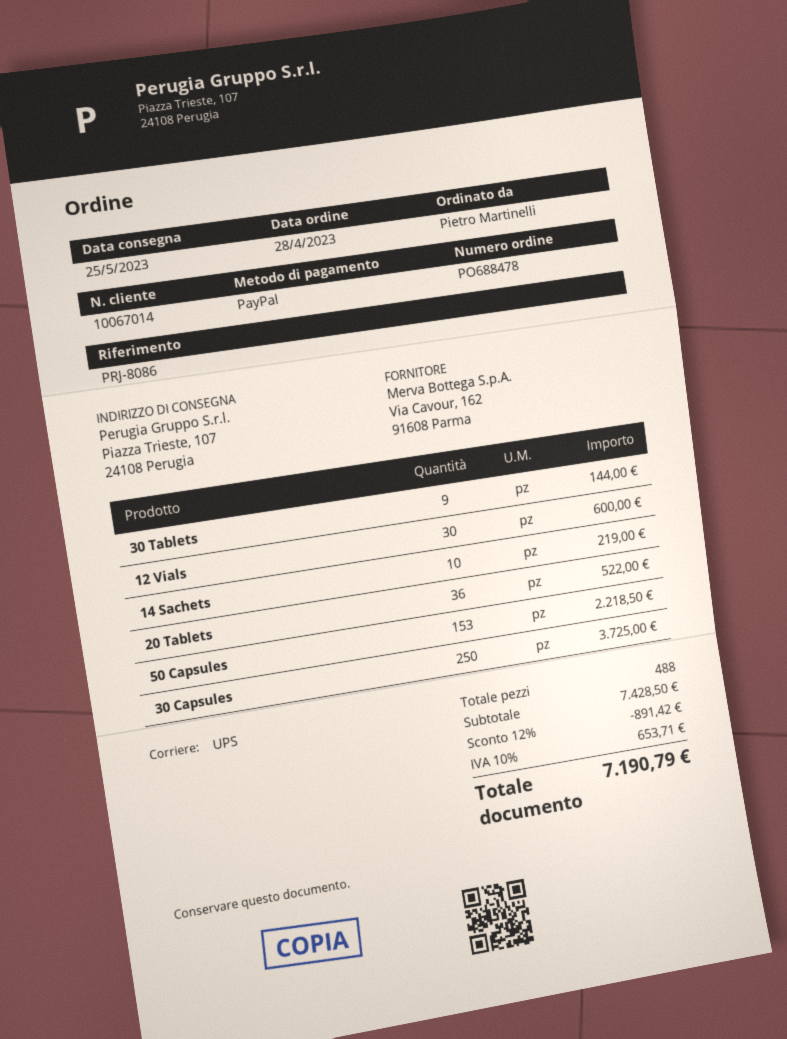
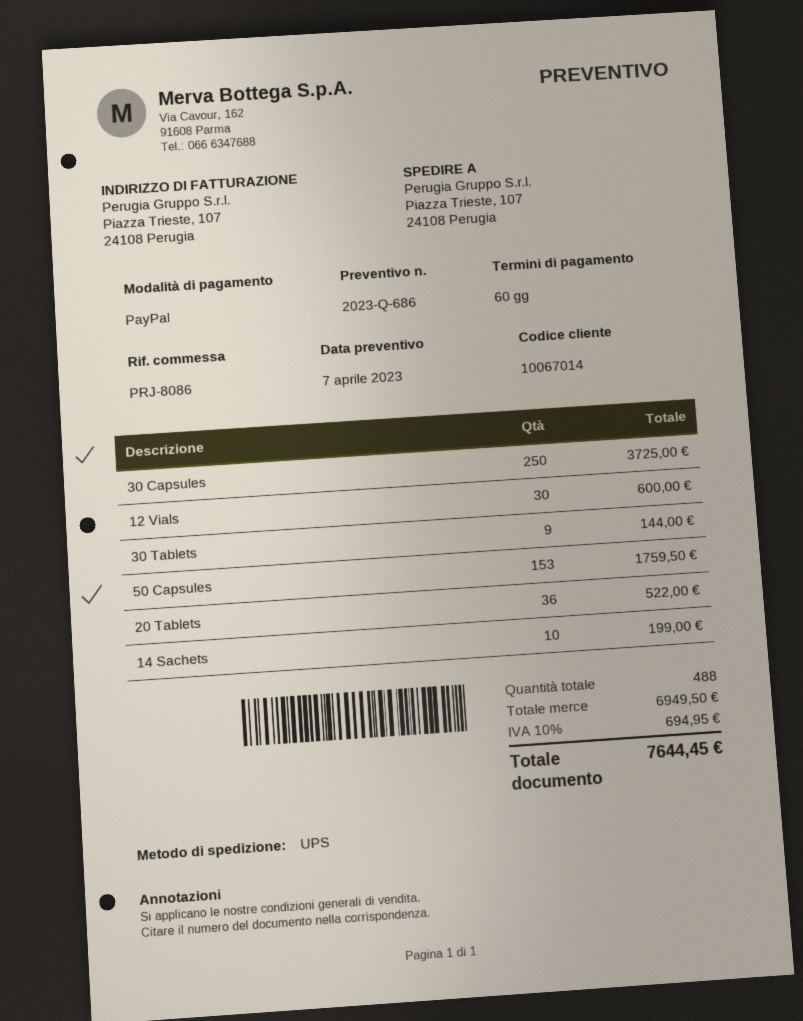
14 Sachets: 10 for 219.00 -> 10 for 199.00
50 Capsules: 153 for 2218.50 -> 153 for 1759.50
subtotal: 7428.50 -> 6949.50
discount: 12% = 891.42 -> none
tax: 10% = 653.71 -> 10% = 694.95
total: 7190.79 -> 7644.45

